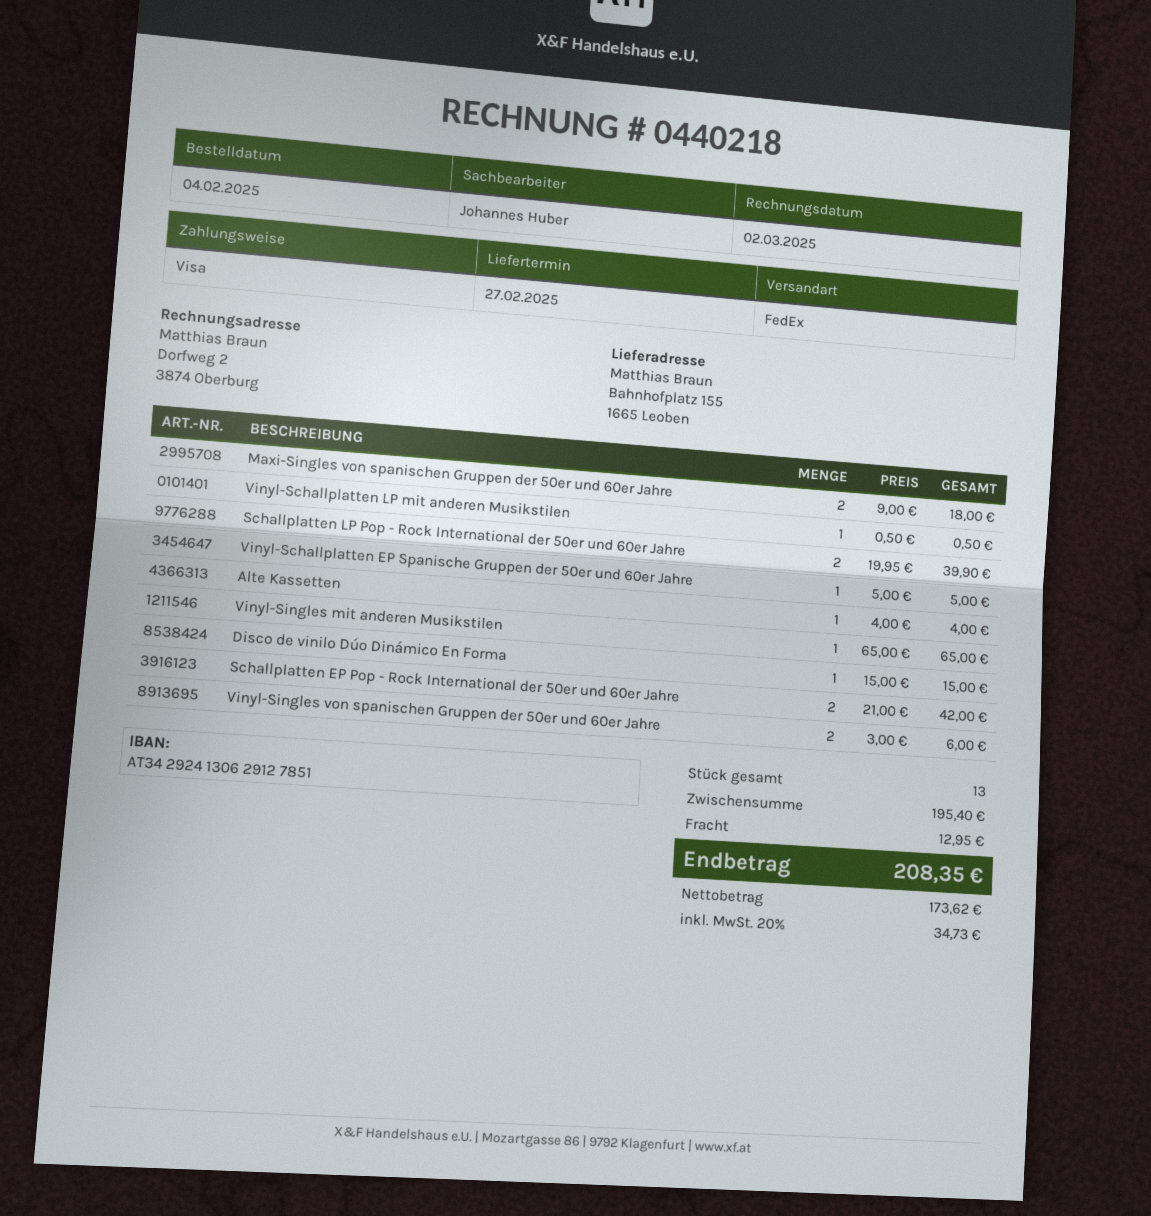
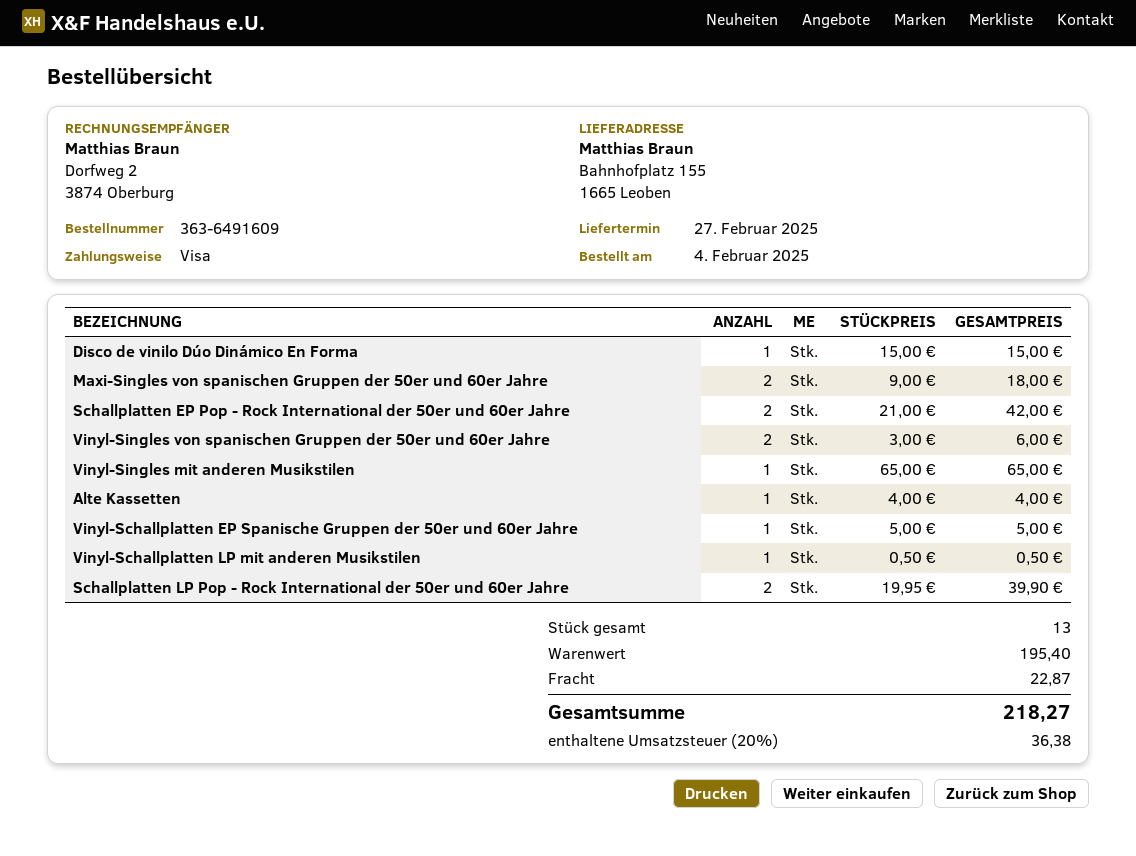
shipping: 12.95 -> 22.87
tax: 20% = 34.73 -> 20% = 36.38
total: 208.35 -> 218.27

